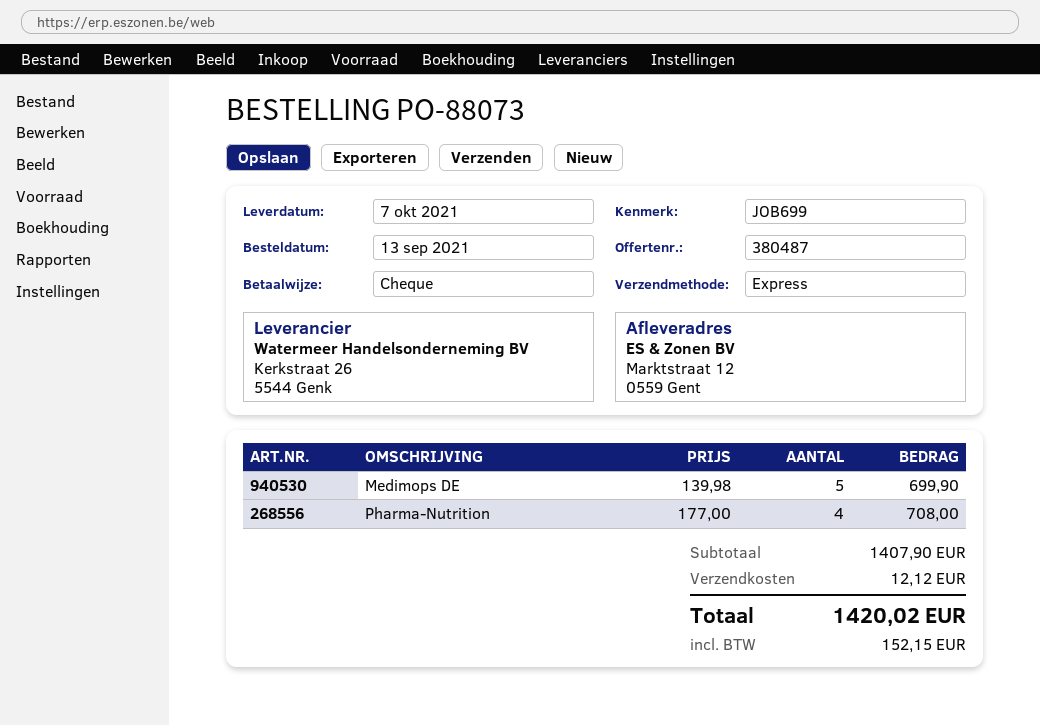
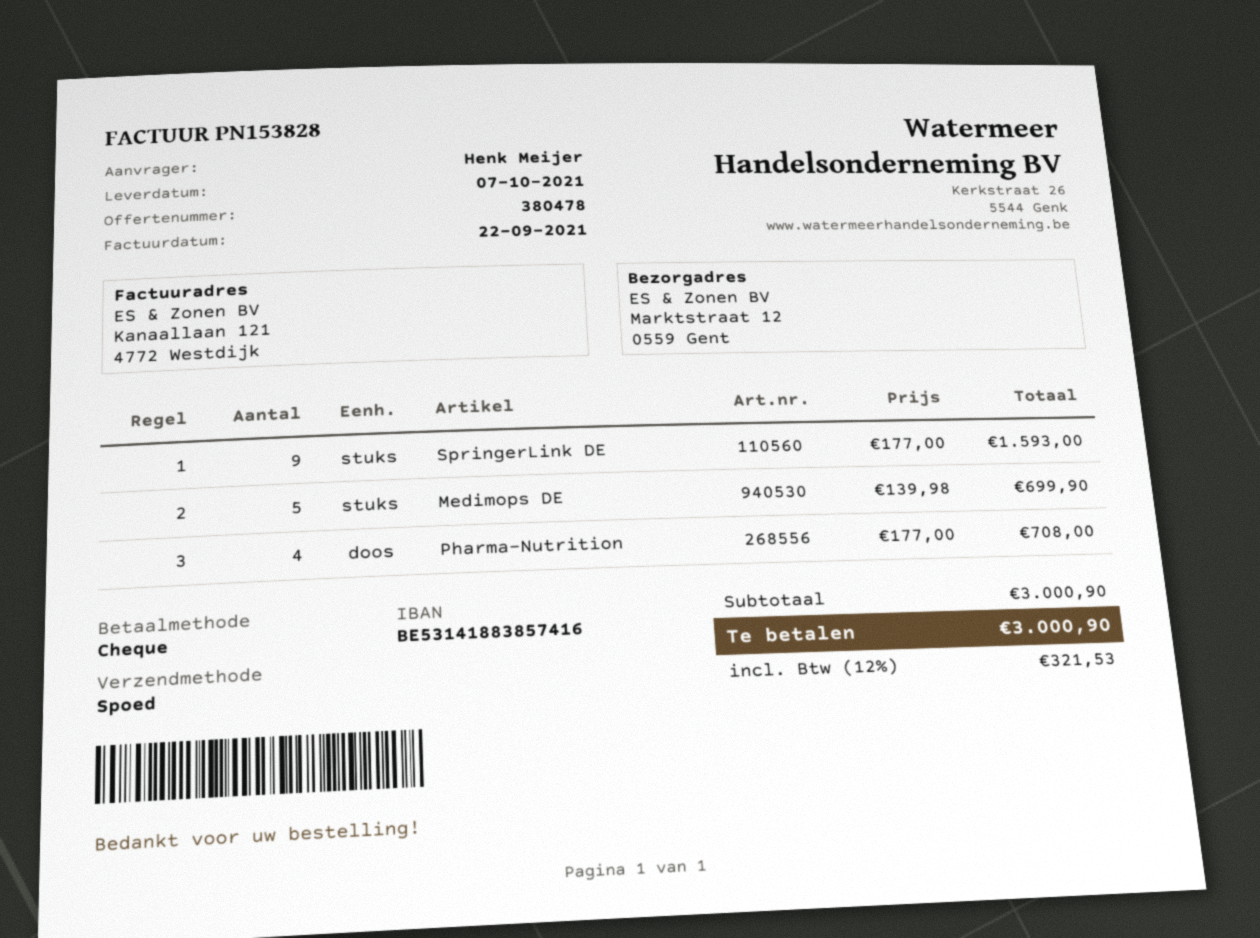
quote number: 380487 -> 380478
SpringerLink DE: none -> 9 x 177.00 = 1593.00
subtotal: 1407.90 -> 3000.90
shipping: 12.12 -> none
tax: 152.15 -> 321.53
total: 1420.02 -> 3000.90

